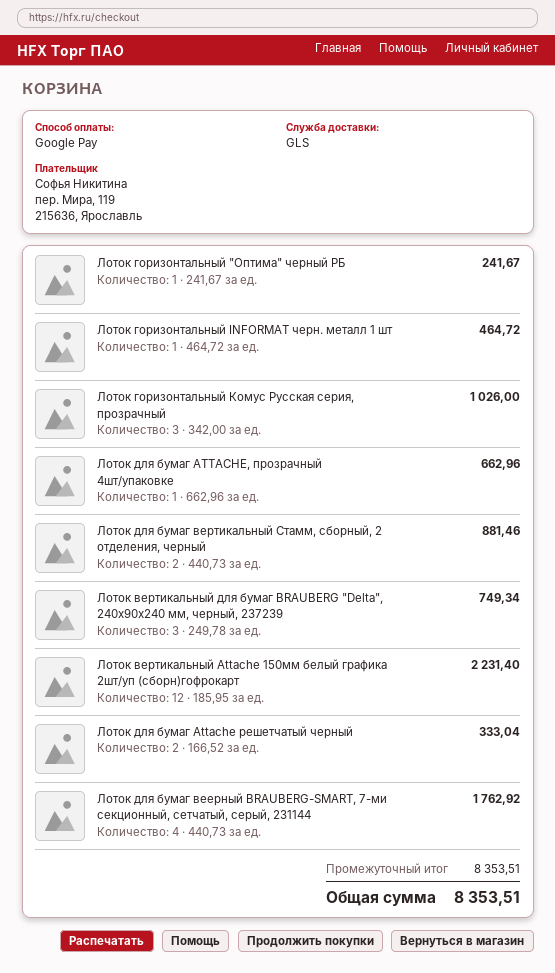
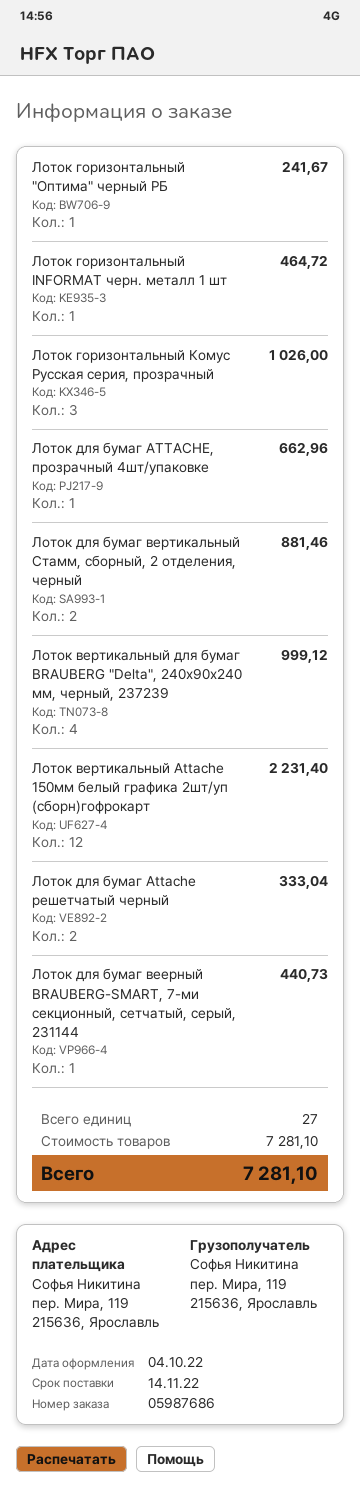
Лоток вертикальный для бумаг BRAUBERG "Delta", 240х90х240 мм, черный, 237239: 3 for 749.34 -> 4 for 999.12
Лоток для бумаг веерный BRAUBERG-SMART, 7-ми секционный, сетчатый, серый, 231144: 4 for 1762.92 -> 1 for 440.73
subtotal: 8353.51 -> 7281.10
total: 8353.51 -> 7281.10

